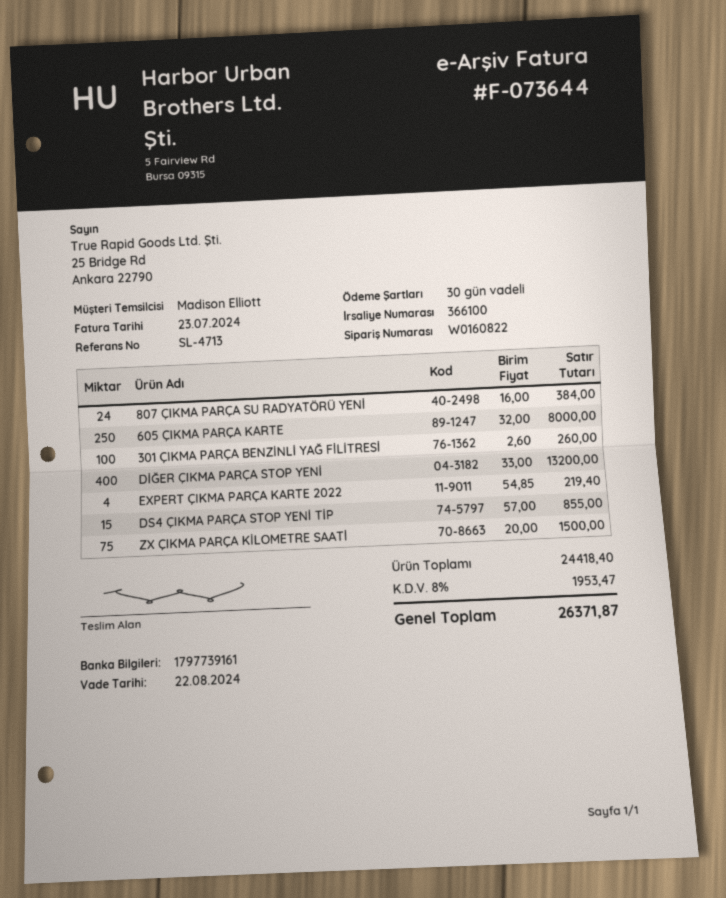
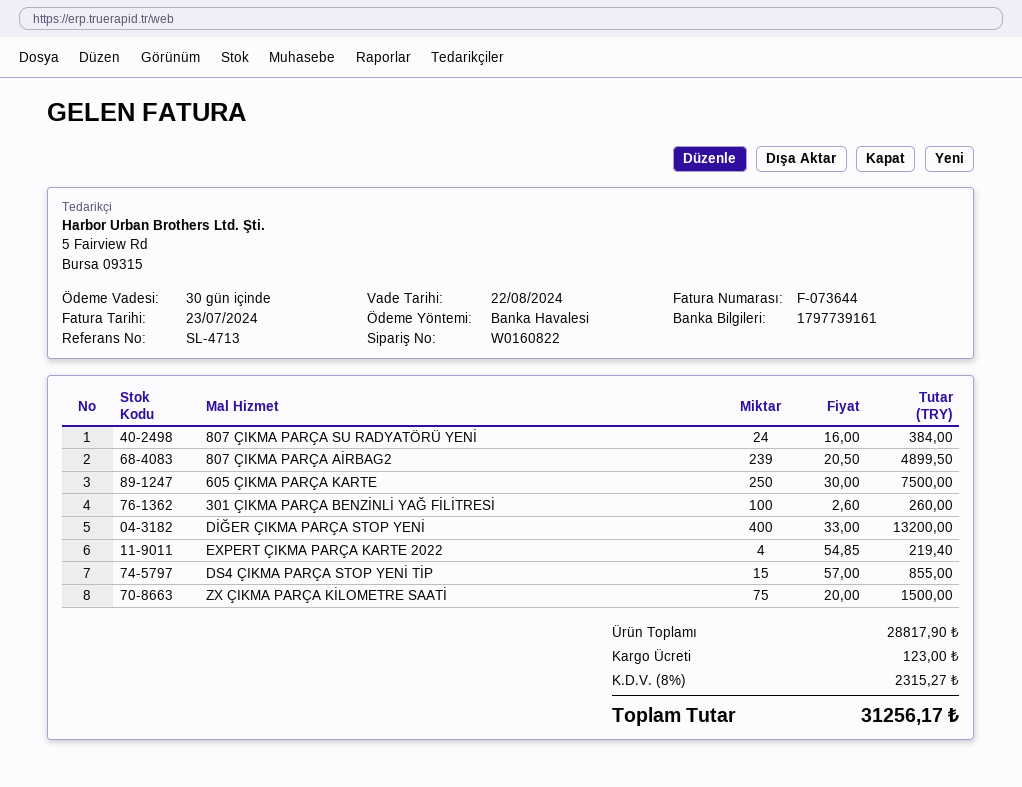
605 ÇIKMA PARÇA KARTE: 250 x 32.00 = 8000.00 -> 250 x 30.00 = 7500.00
807 ÇIKMA PARÇA AİRBAG2: none -> 239 x 20.50 = 4899.50
subtotal: 24418.40 -> 28817.90
shipping: none -> 123.00
tax: 8% = 1953.47 -> 8% = 2315.27
total: 26371.87 -> 31256.17

